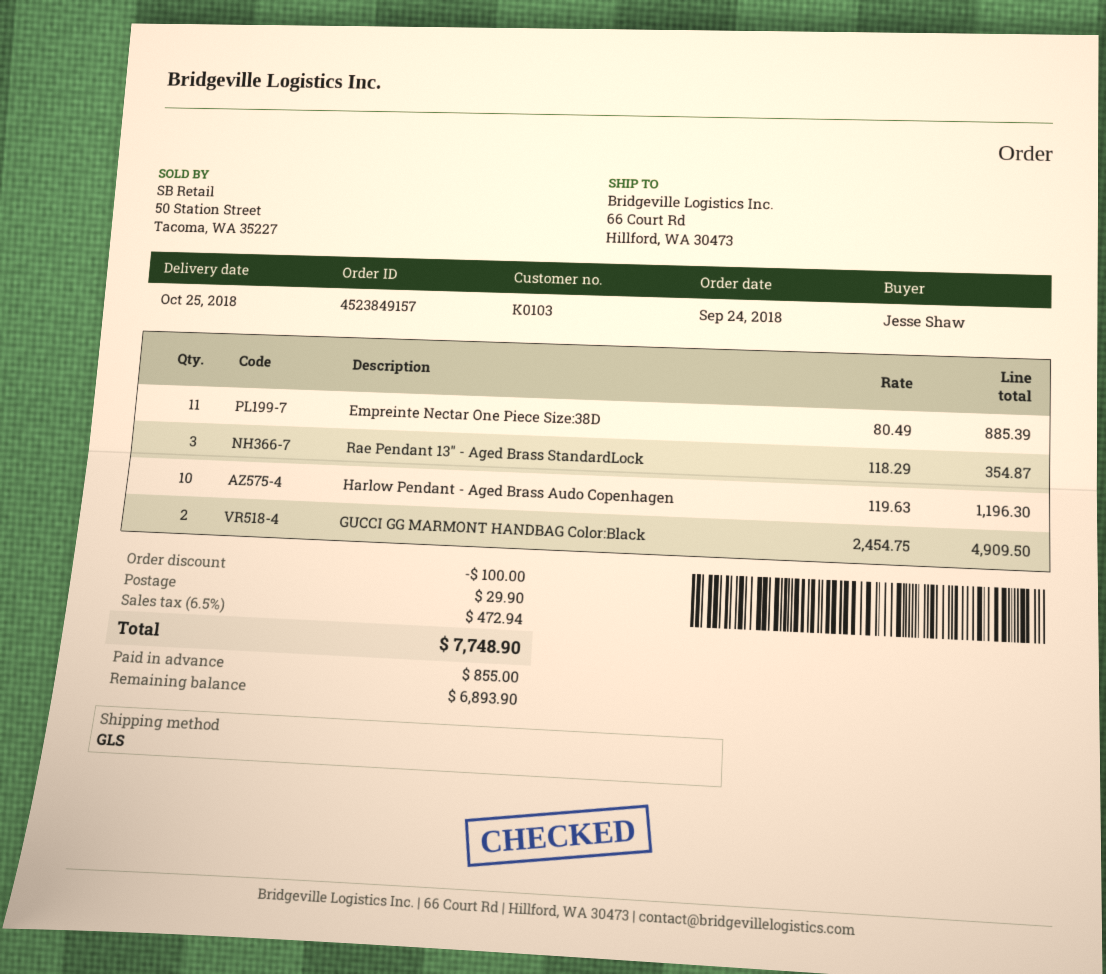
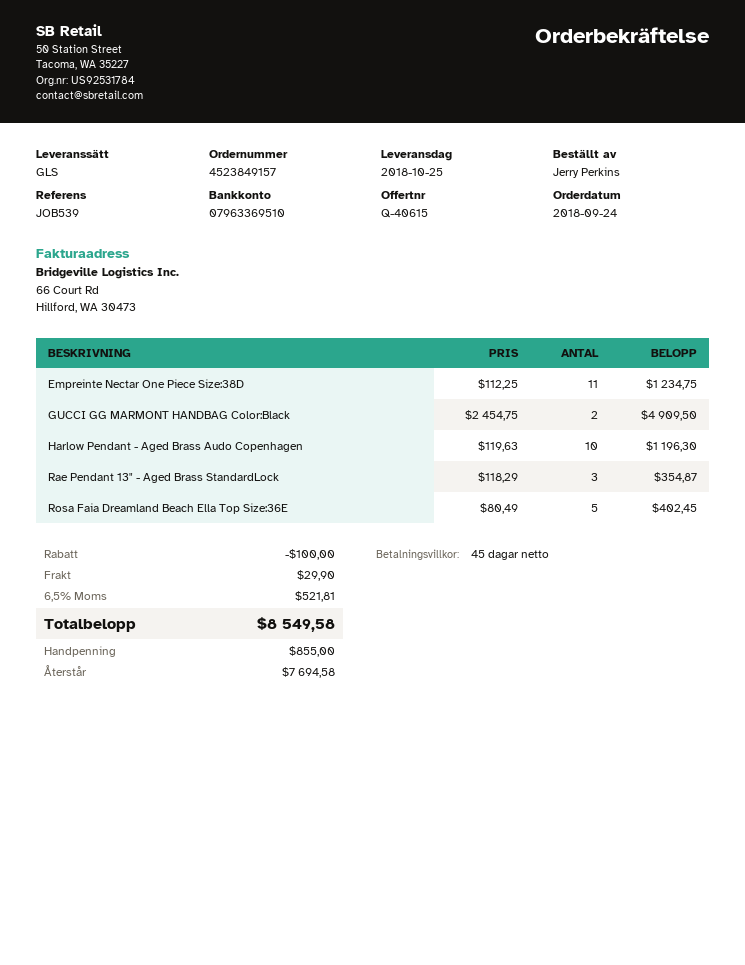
ordered by: Jesse Shaw -> Jerry Perkins
Empreinte Nectar One Piece Size:38D: 11 x 80.49 = 885.39 -> 11 x 112.25 = 1234.75
Rosa Faia Dreamland Beach Ella Top Size:36E: none -> 5 x 80.49 = 402.45
tax: 6.5% = 472.94 -> 6.5% = 521.81
total: 7748.90 -> 8549.58
balance: 6893.90 -> 7694.58

